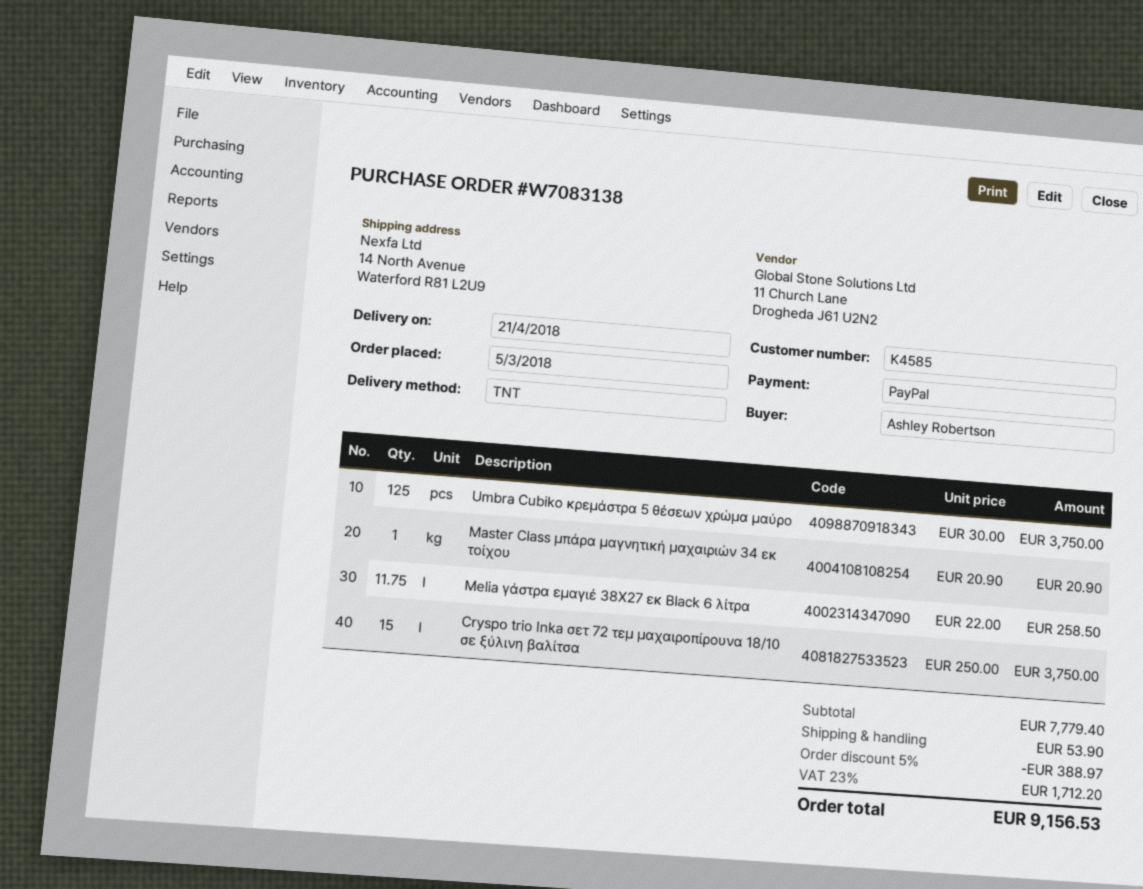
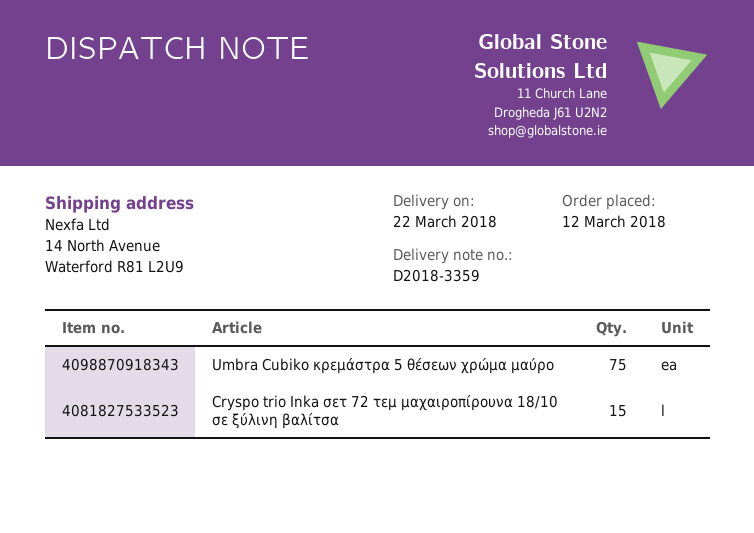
order date: 2018-03-05 -> 2018-03-12
delivery date: 2018-04-21 -> 2018-03-22
Umbra Cubiko κρεμάστρα 5 θέσεων χρώμα μαύρο: 125 -> 75
Master Class μπάρα μαγνητική μαχαιριών 34 εκ τοίχου: 1 -> none
Melia γάστρα εμαγιέ 38X27 εκ Black 6 λίτρα: 11.75 -> none

